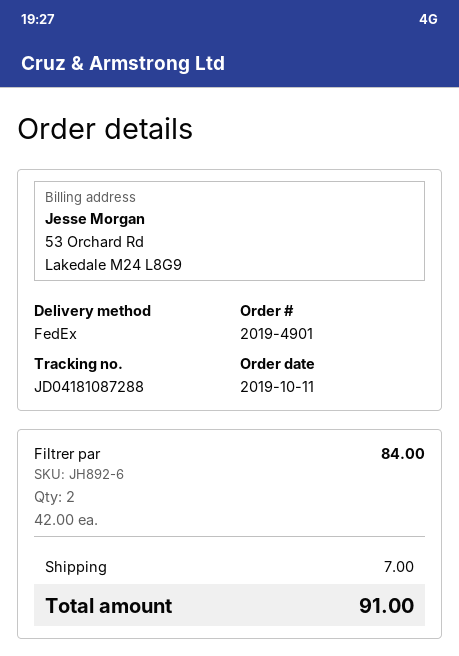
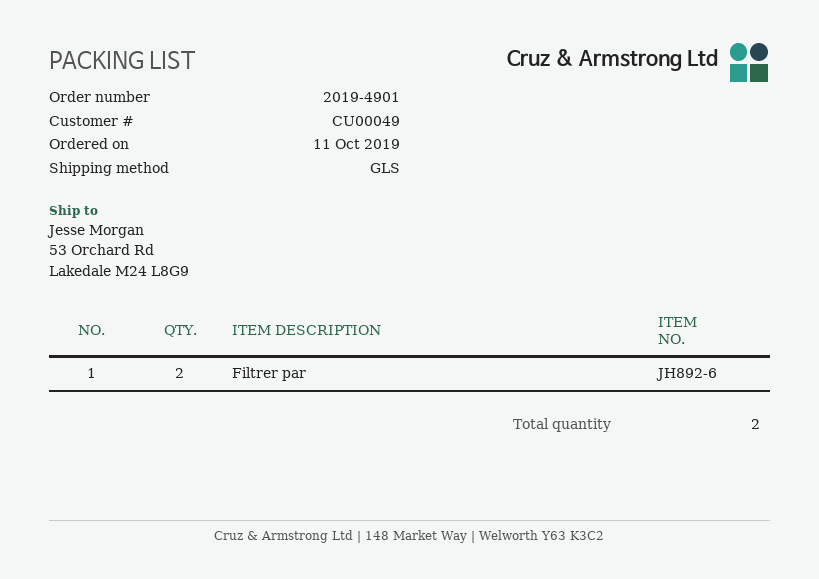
shipping method: FedEx -> GLS

